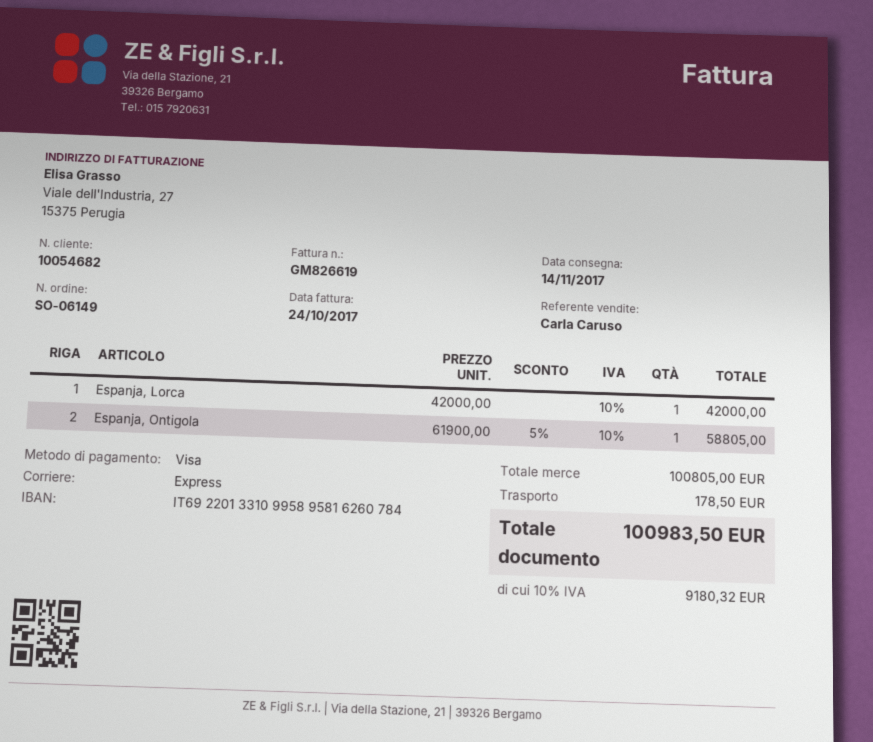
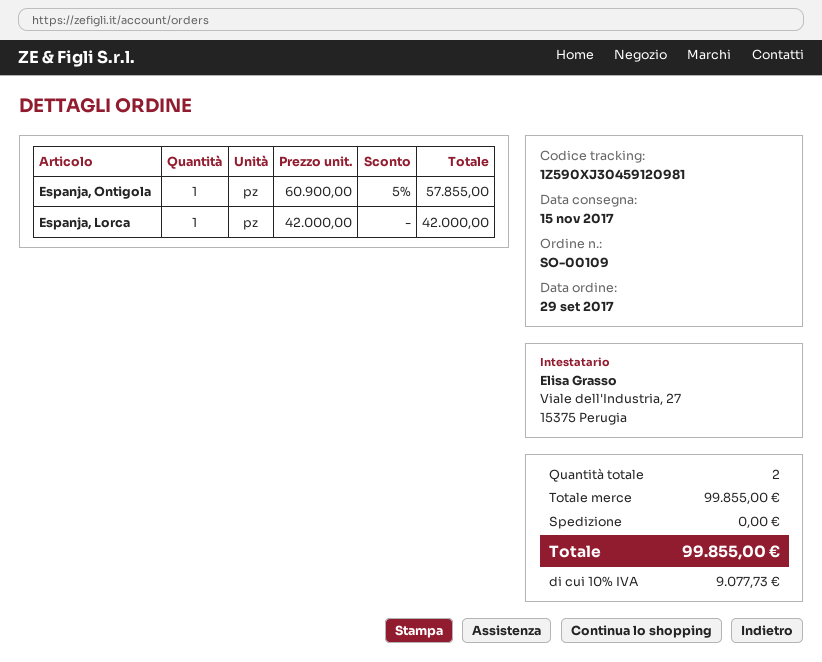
order number: SO-06149 -> SO-00109
delivery date: 2017-11-14 -> 2017-11-15
Espanja, Ontigola: 1 x 61900.00 - 5% = 58805.00 -> 1 x 60900.00 - 5% = 57855.00
subtotal: 100805.00 -> 99855.00
shipping: 178.50 -> 0.00
tax: 10% = 9180.32 -> 10% = 9077.73
total: 100983.50 -> 99855.00

